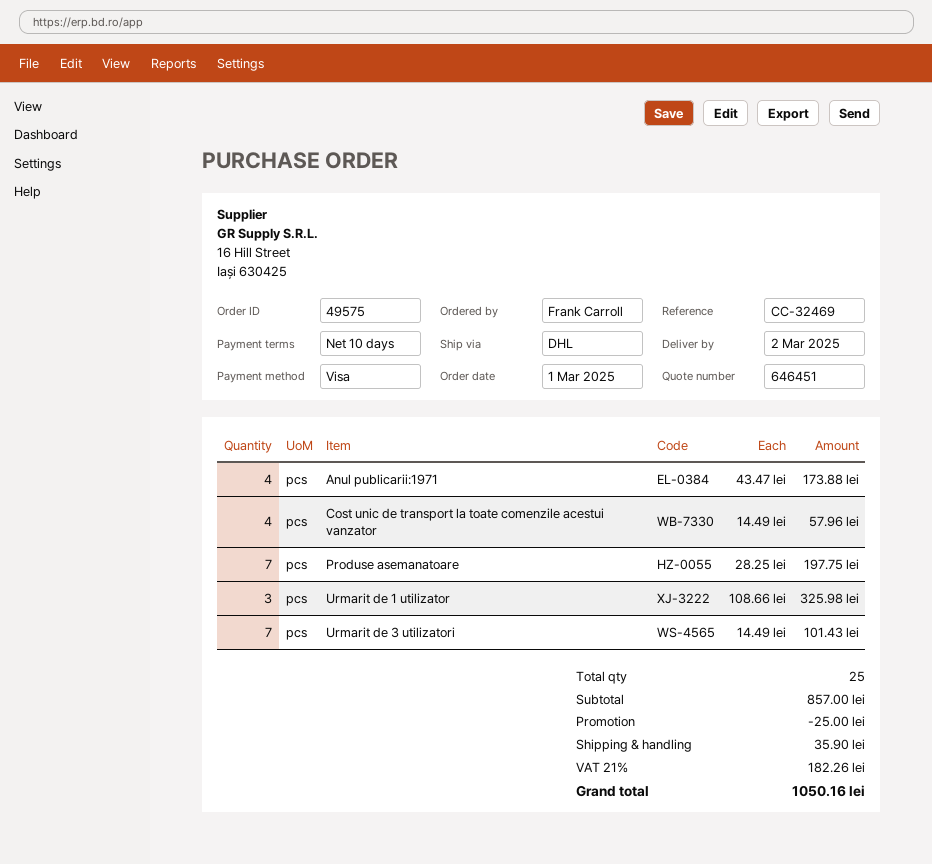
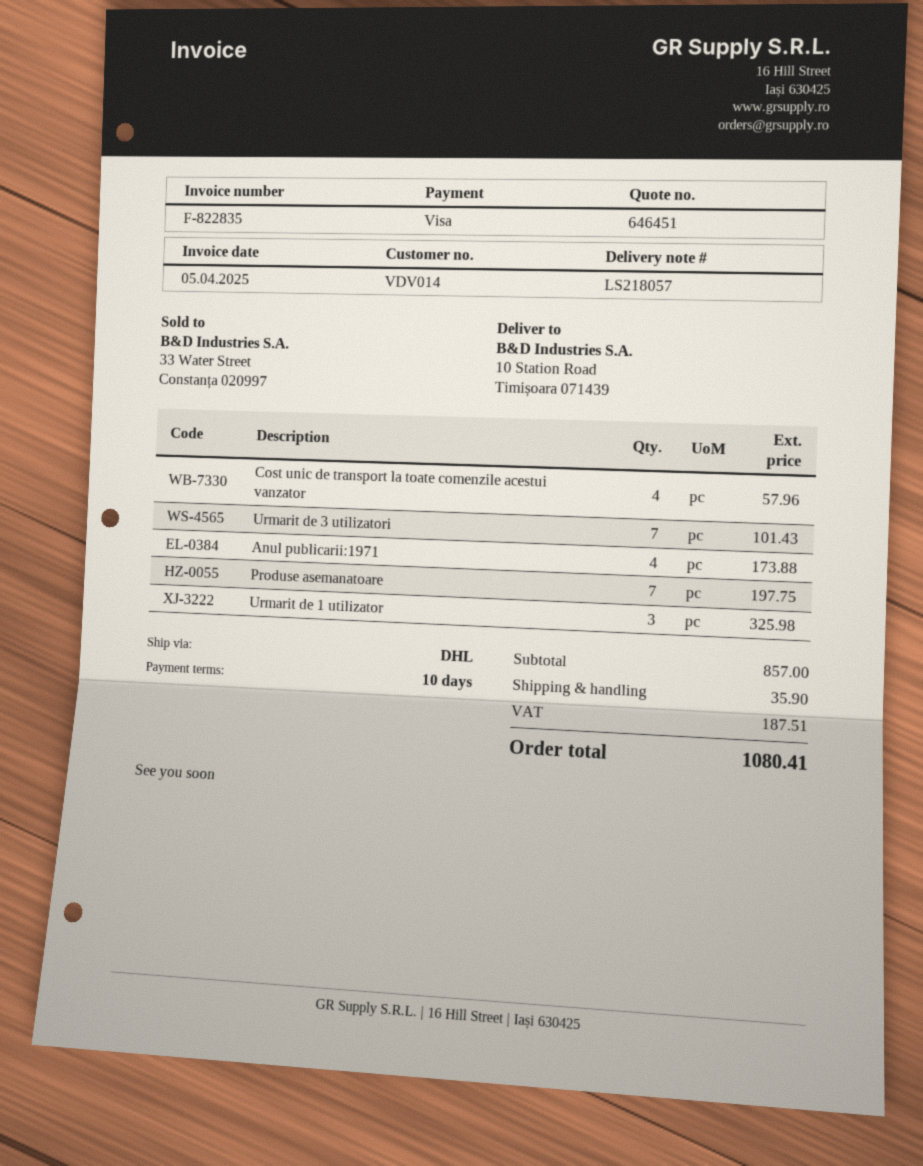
discount: 25.00 -> none
tax: 182.26 -> 187.51
total: 1050.16 -> 1080.41

